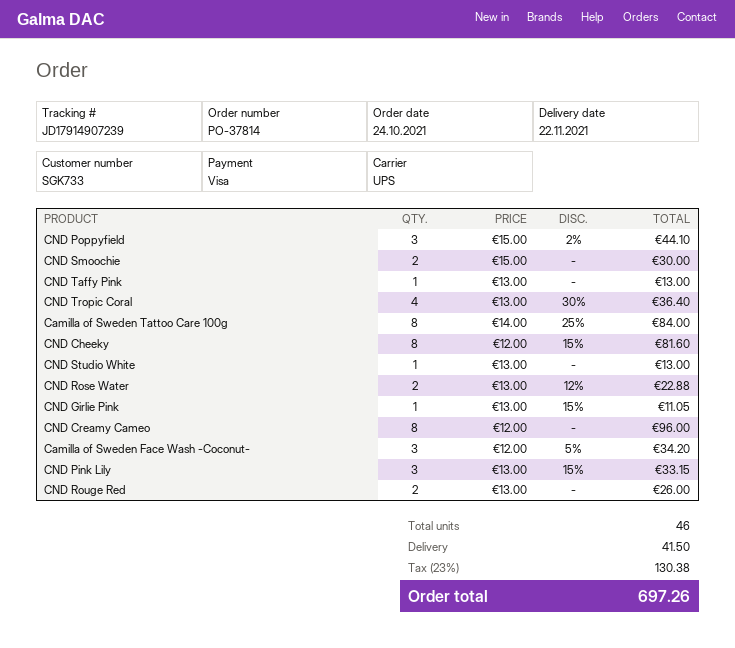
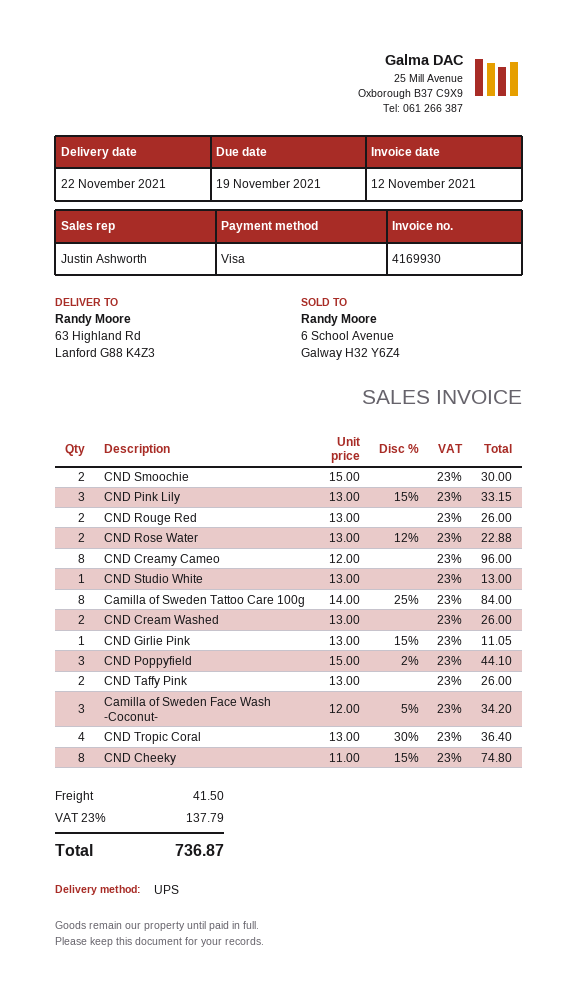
CND Taffy Pink: 1 x 13.00 = 13.00 -> 2 x 13.00 = 26.00
CND Cheeky: 8 x 12.00 - 15% = 81.60 -> 8 x 11.00 - 15% = 74.80
CND Cream Washed: none -> 2 x 13.00 = 26.00
tax: 23% = 130.38 -> 23% = 137.79
total: 697.26 -> 736.87

